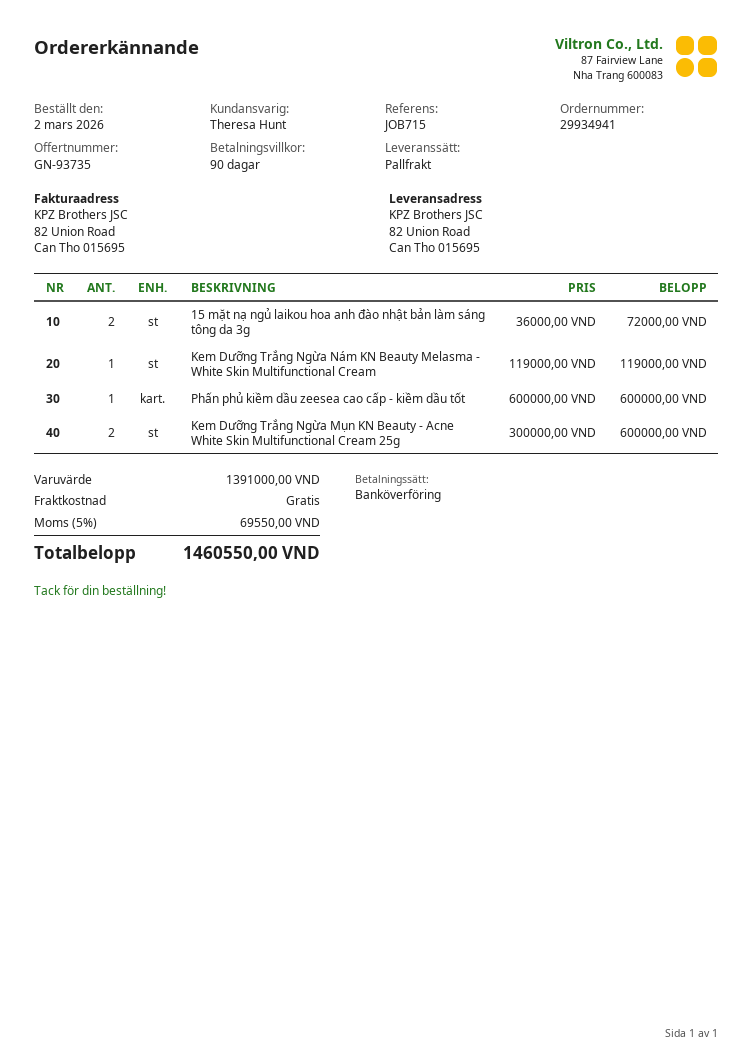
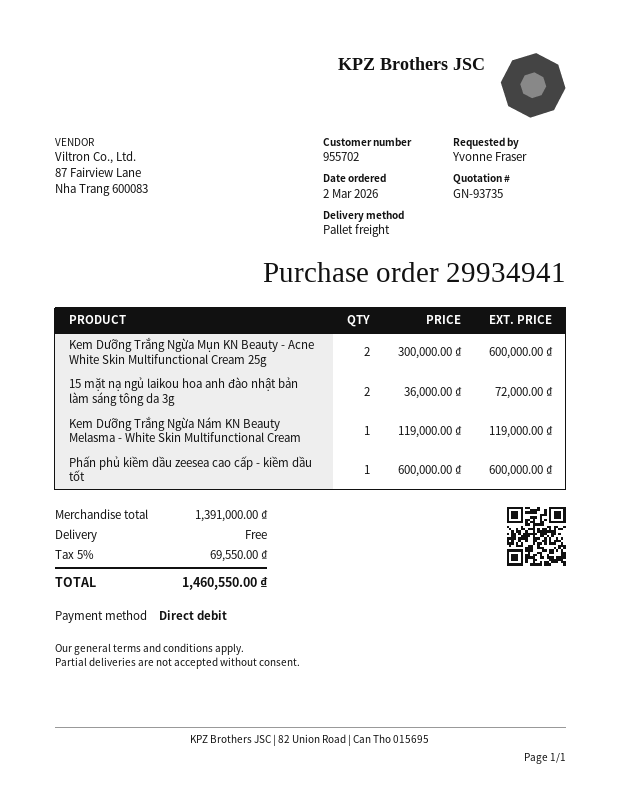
payment method: bank transfer -> direct debit

